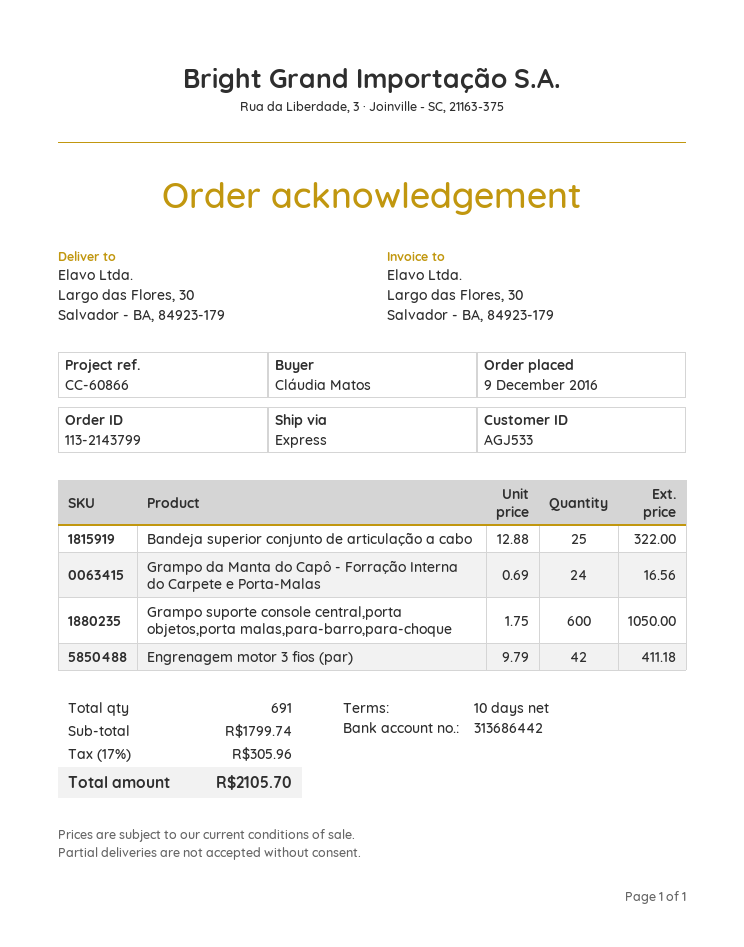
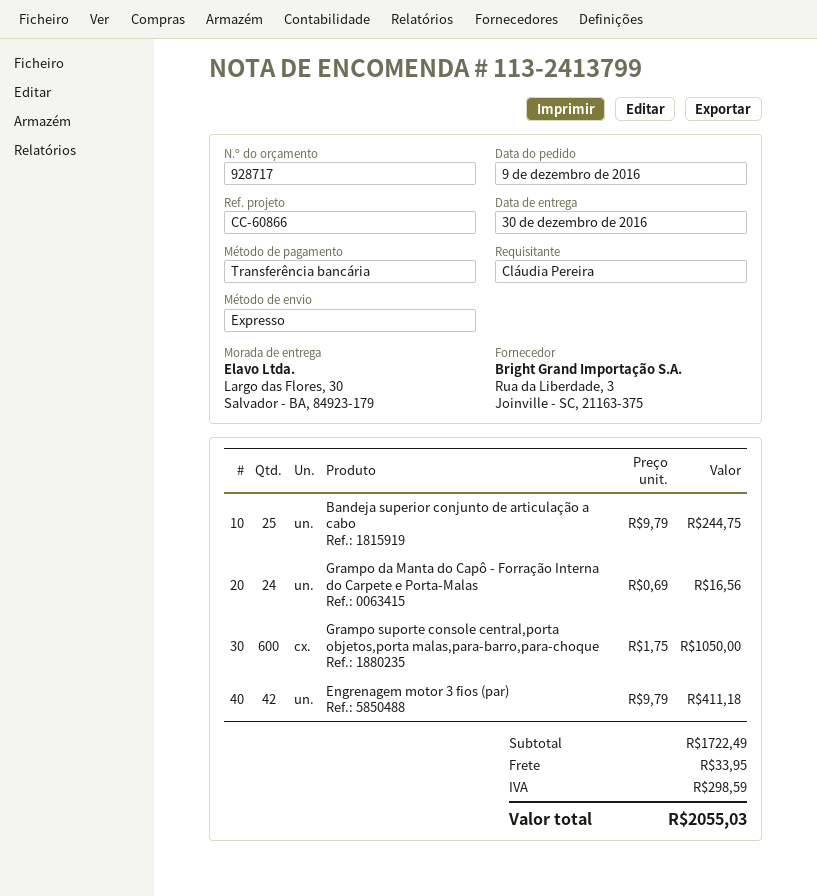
order number: 113-2143799 -> 113-2413799
ordered by: Cláudia Matos -> Cláudia Pereira
Bandeja superior conjunto de articulação a cabo: 25 x 12.88 = 322.00 -> 25 x 9.79 = 244.75
subtotal: 1799.74 -> 1722.49
shipping: none -> 33.95
tax: 305.96 -> 298.59
total: 2105.70 -> 2055.03

